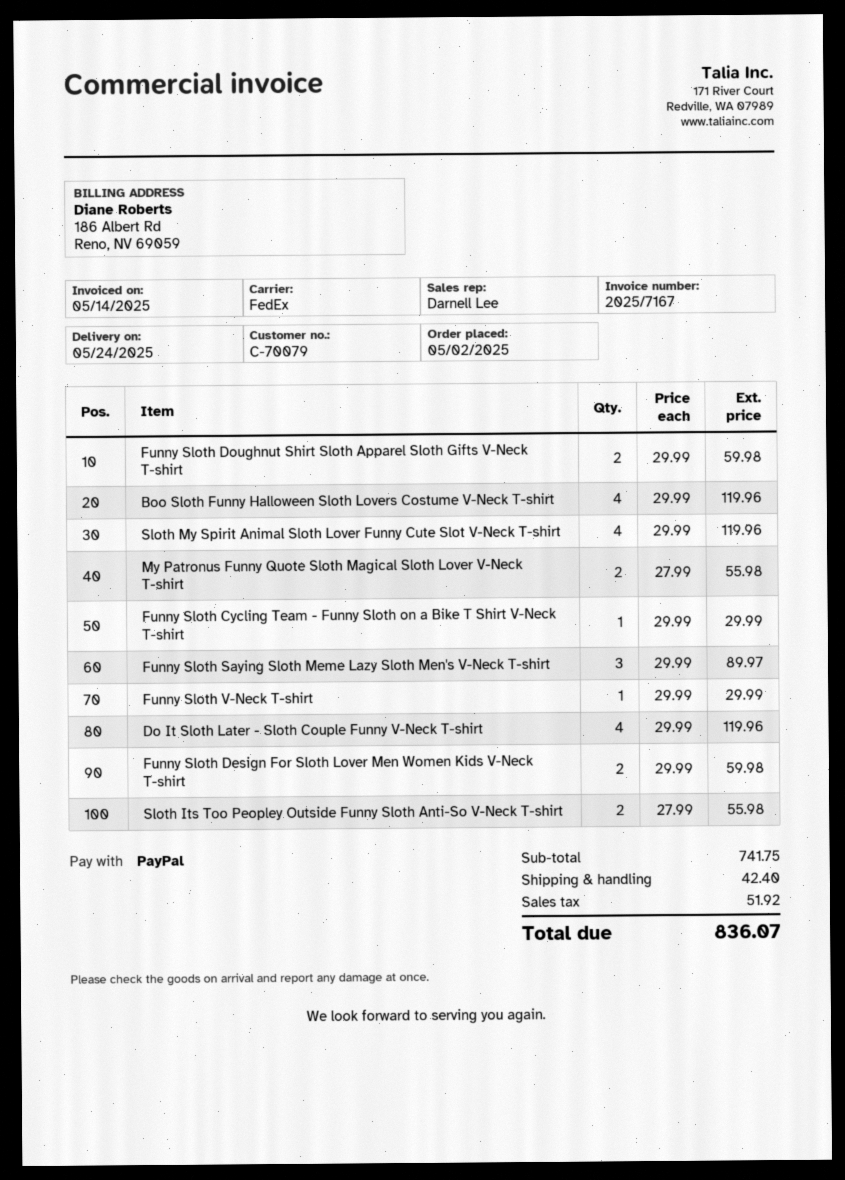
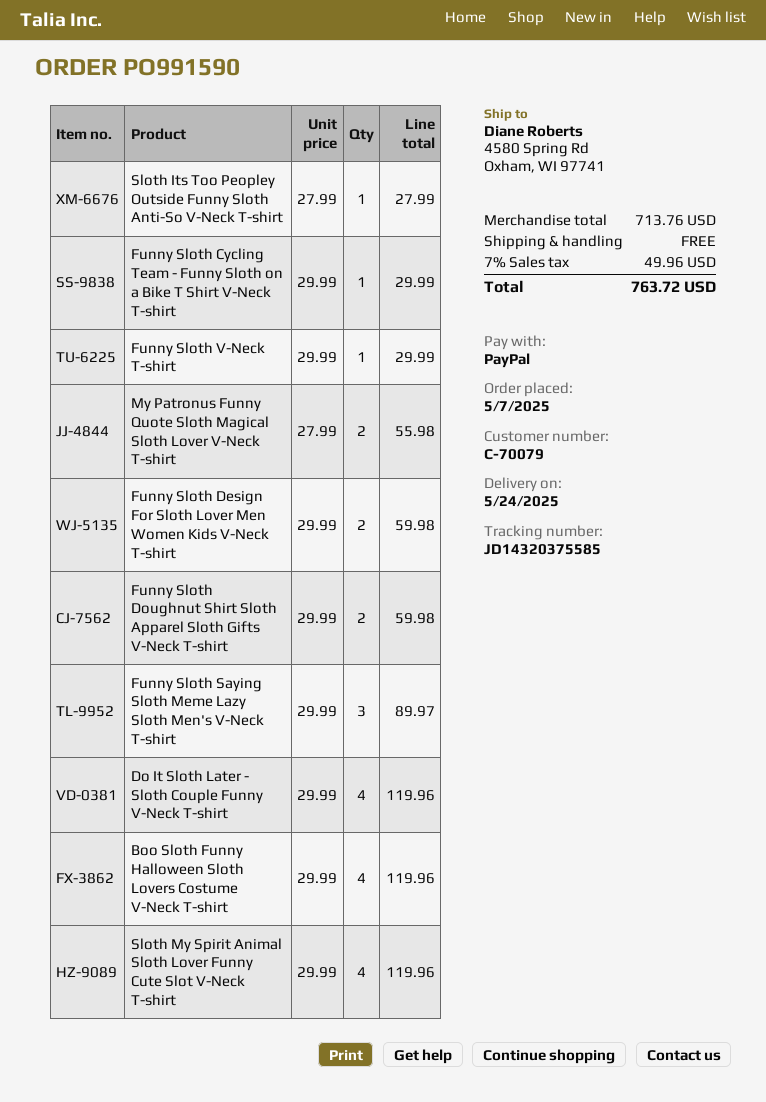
order date: 2025-05-02 -> 2025-05-07
Sloth Its Too Peopley Outside Funny Sloth Anti-So V-Neck T-shirt: 2 x 27.99 = 55.98 -> 1 x 27.99 = 27.99
subtotal: 741.75 -> 713.76
shipping: 42.40 -> 0.00
tax: 51.92 -> 49.96
total: 836.07 -> 763.72

